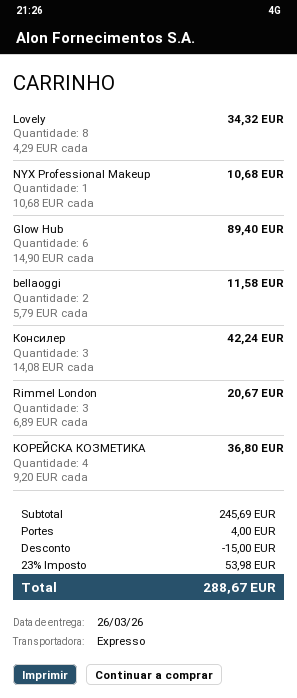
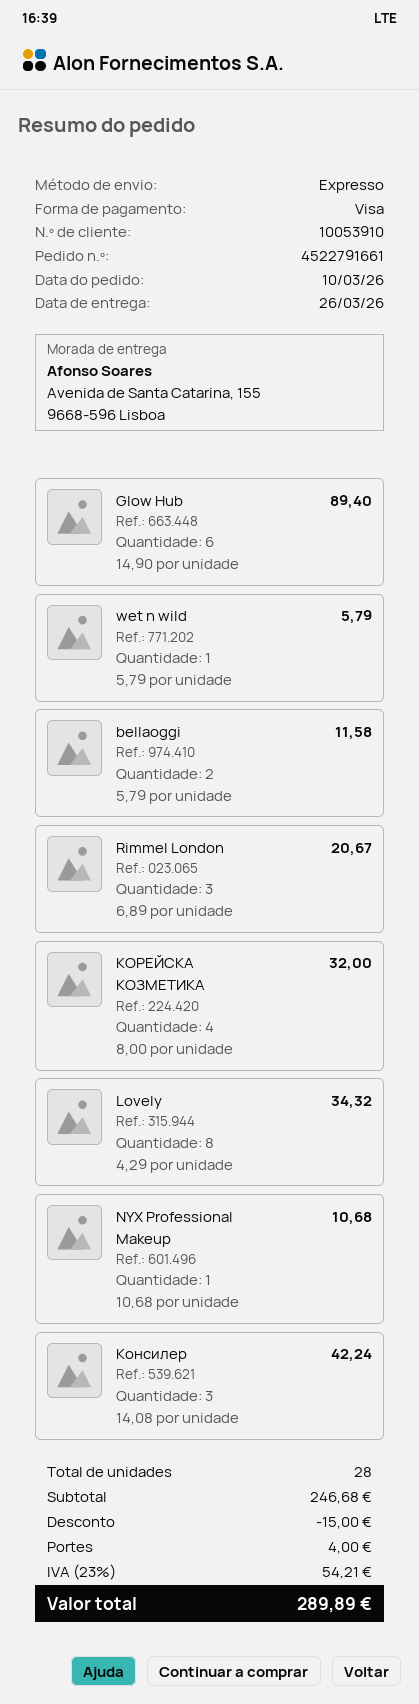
КОРЕЙСКА КОЗМЕТИКА: 4 x 9.20 = 36.80 -> 4 x 8.00 = 32.00
wet n wild: none -> 1 x 5.79 = 5.79
subtotal: 245.69 -> 246.68
tax: 23% = 53.98 -> 23% = 54.21
total: 288.67 -> 289.89

